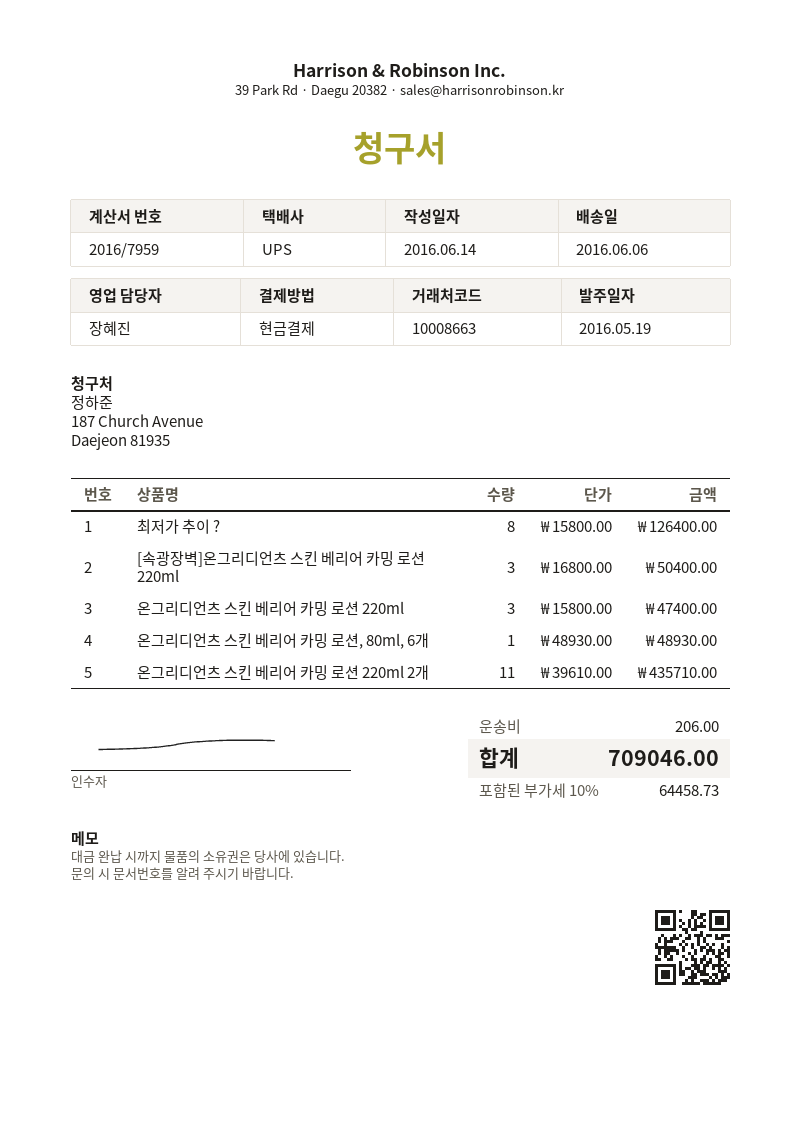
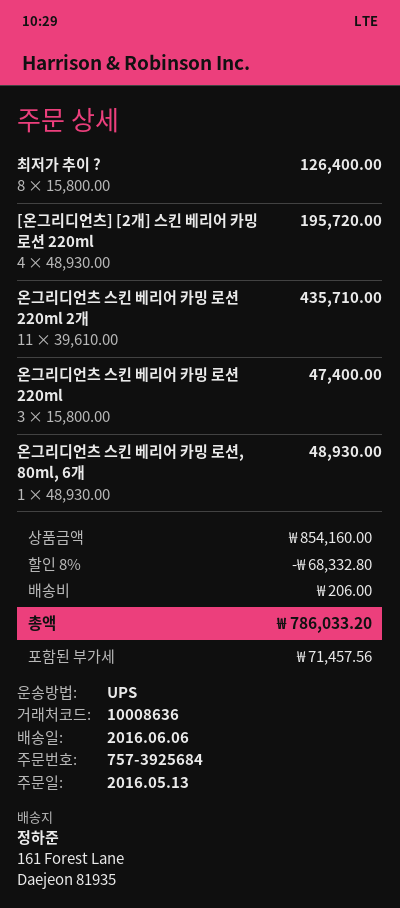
order date: 2016-05-19 -> 2016-05-13
customer number: 10008663 -> 10008636
[속광장벽]온그리디언츠 스킨 베리어 카밍 로션 220ml: 3 x 16800.00 = 50400.00 -> none
[온그리디언츠] [2개] 스킨 베리어 카밍 로션 220ml: none -> 4 x 48930.00 = 195720.00
discount: none -> 8% = 68332.80
tax: 64458.73 -> 71457.56
total: 709046.00 -> 786033.20

